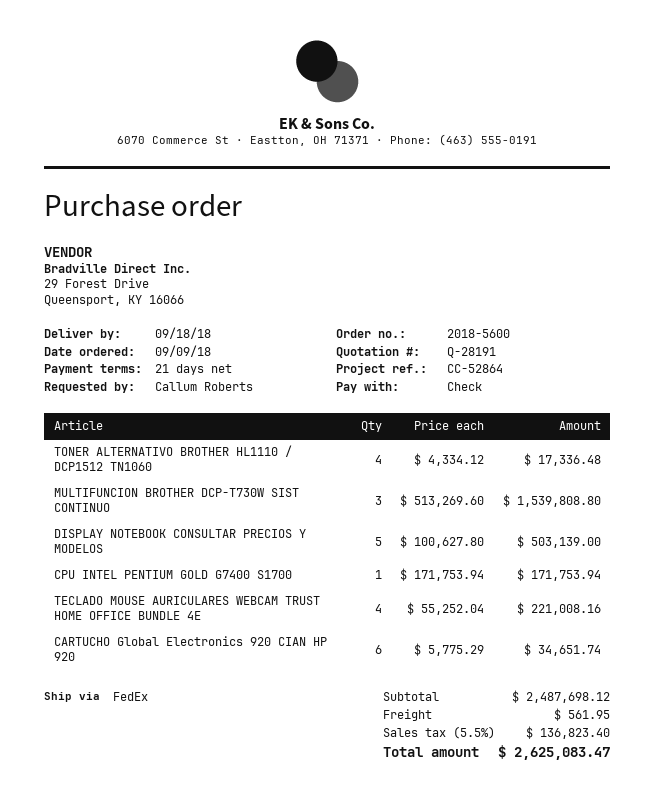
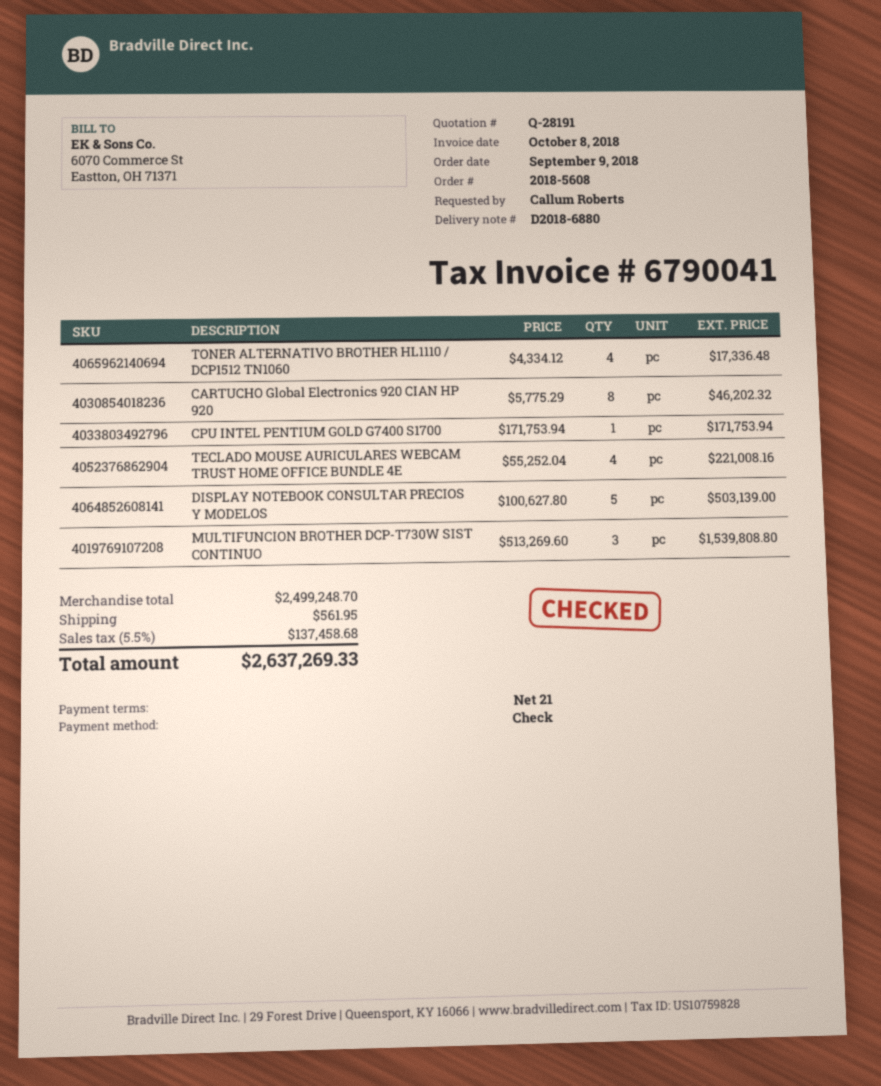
order number: 2018-5600 -> 2018-5608
CARTUCHO Global Electronics 920 CIAN HP 920: 6 x 5775.29 = 34651.74 -> 8 x 5775.29 = 46202.32
subtotal: 2487698.12 -> 2499248.70
tax: 5.5% = 136823.40 -> 5.5% = 137458.68
total: 2625083.47 -> 2637269.33

